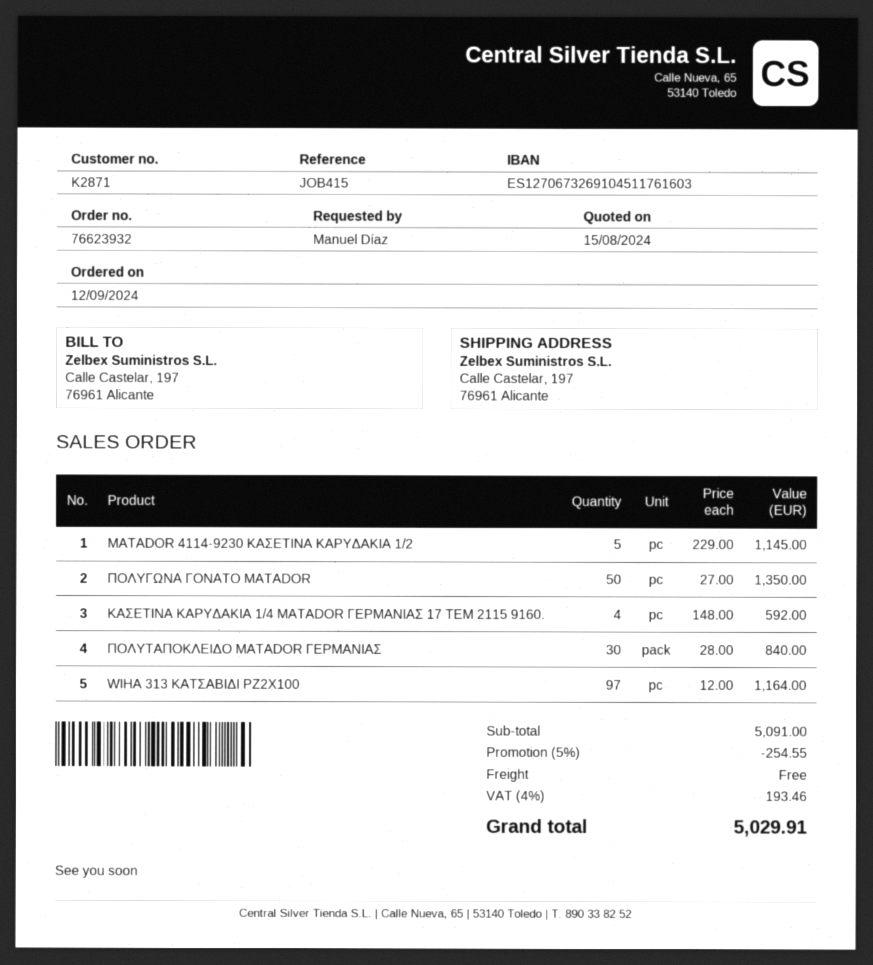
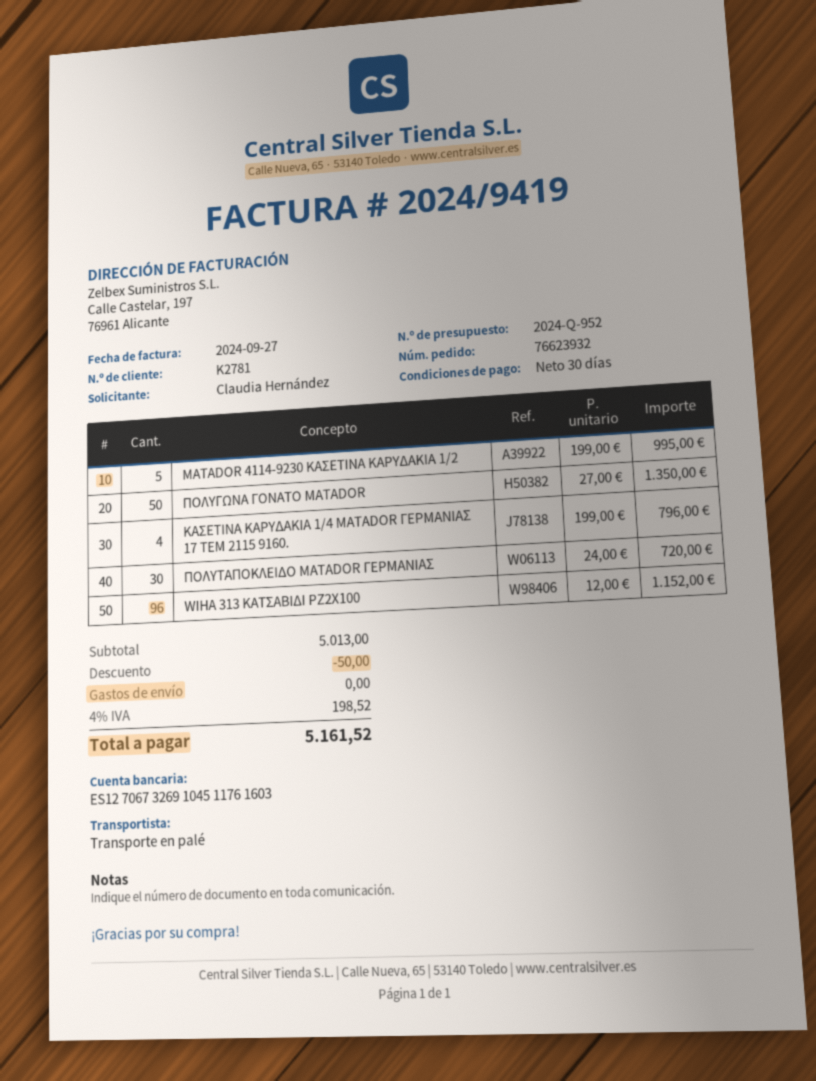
customer number: K2871 -> K2781
ordered by: Manuel Díaz -> Claudia Hernández
MATADOR 4114-9230 ΚΑΣΕΤΙΝΑ ΚΑΡΥΔΑΚΙΑ 1/2: 5 x 229.00 = 1145.00 -> 5 x 199.00 = 995.00
ΚΑΣΕΤΙΝΑ ΚΑΡΥΔΑΚΙΑ 1/4 MATADOR ΓΕΡΜΑΝΙΑΣ 17 ΤΕΜ 2115 9160.: 4 x 148.00 = 592.00 -> 4 x 199.00 = 796.00
ΠΟΛΥΤΑΠΟΚΛΕΙΔΟ MATADOR ΓΕΡΜΑΝΙΑΣ: 30 x 28.00 = 840.00 -> 30 x 24.00 = 720.00
WIHA 313 ΚΑΤΣΑΒΙΔΙ PZ2X100: 97 x 12.00 = 1164.00 -> 96 x 12.00 = 1152.00
subtotal: 5091.00 -> 5013.00
discount: 254.55 -> 50.00
tax: 4% = 193.46 -> 4% = 198.52
total: 5029.91 -> 5161.52

